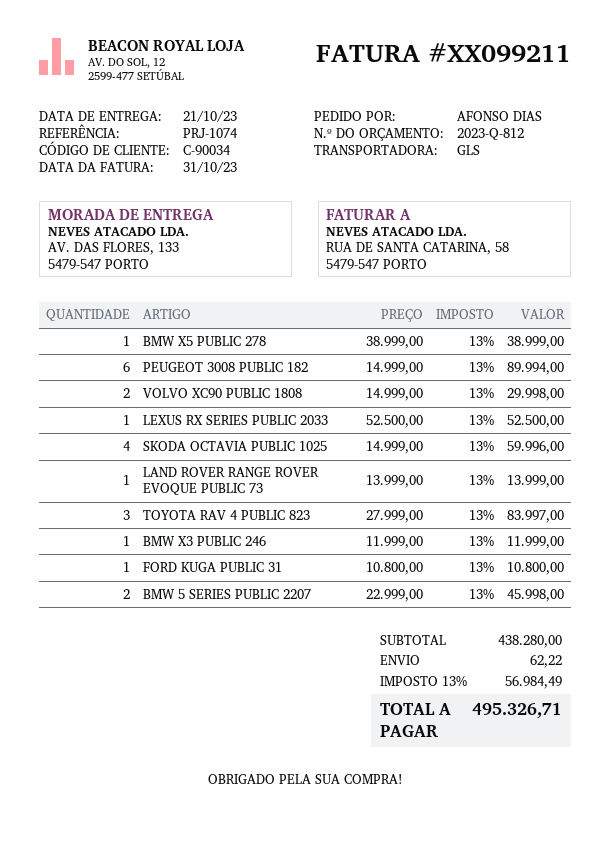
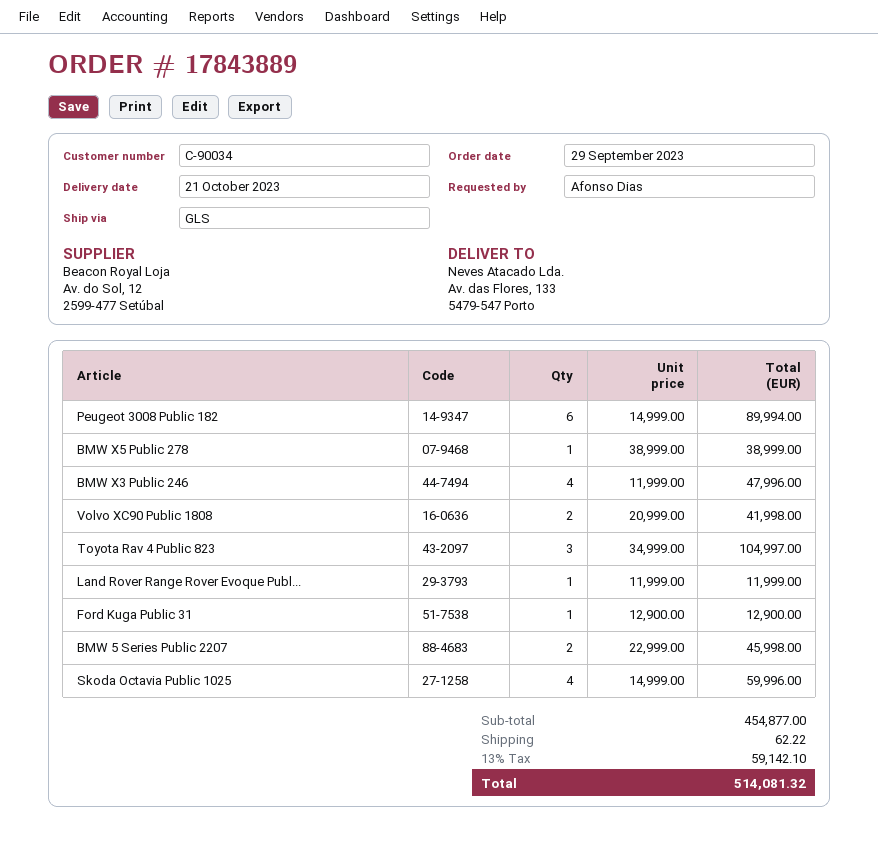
VOLVO XC90 PUBLIC 1808: 2 x 14999.00 = 29998.00 -> 2 x 20999.00 = 41998.00
LEXUS RX SERIES PUBLIC 2033: 1 x 52500.00 = 52500.00 -> none
LAND ROVER RANGE ROVER EVOQUE PUBLIC 73: 1 x 13999.00 = 13999.00 -> 1 x 11999.00 = 11999.00
TOYOTA RAV 4 PUBLIC 823: 3 x 27999.00 = 83997.00 -> 3 x 34999.00 = 104997.00
BMW X3 PUBLIC 246: 1 x 11999.00 = 11999.00 -> 4 x 11999.00 = 47996.00
FORD KUGA PUBLIC 31: 1 x 10800.00 = 10800.00 -> 1 x 12900.00 = 12900.00
subtotal: 438280.00 -> 454877.00
tax: 13% = 56984.49 -> 13% = 59142.10
total: 495326.71 -> 514081.32

